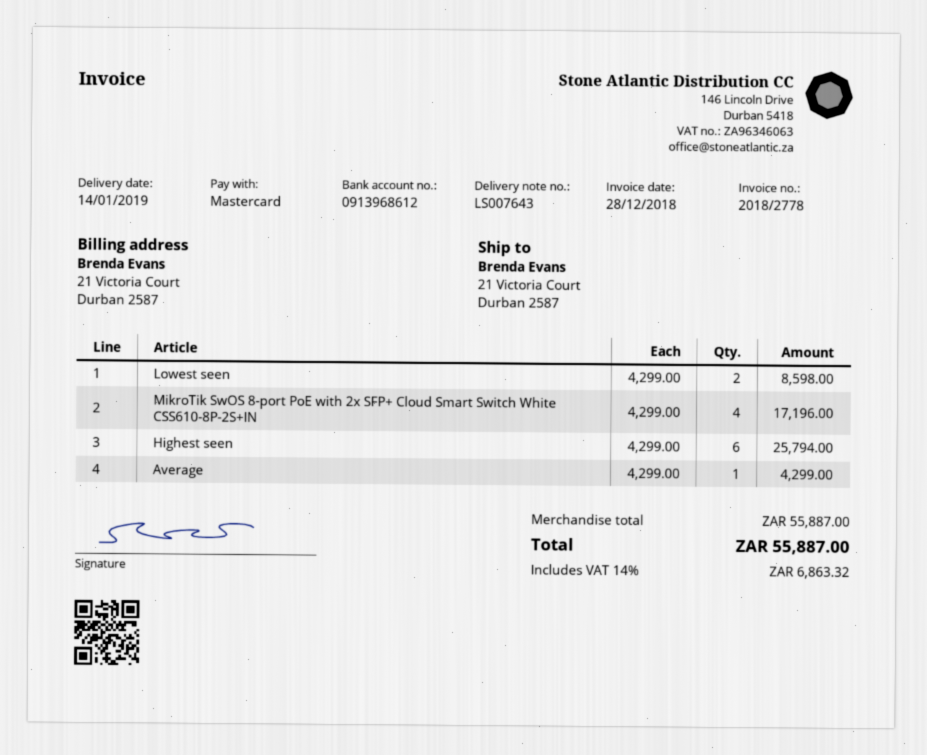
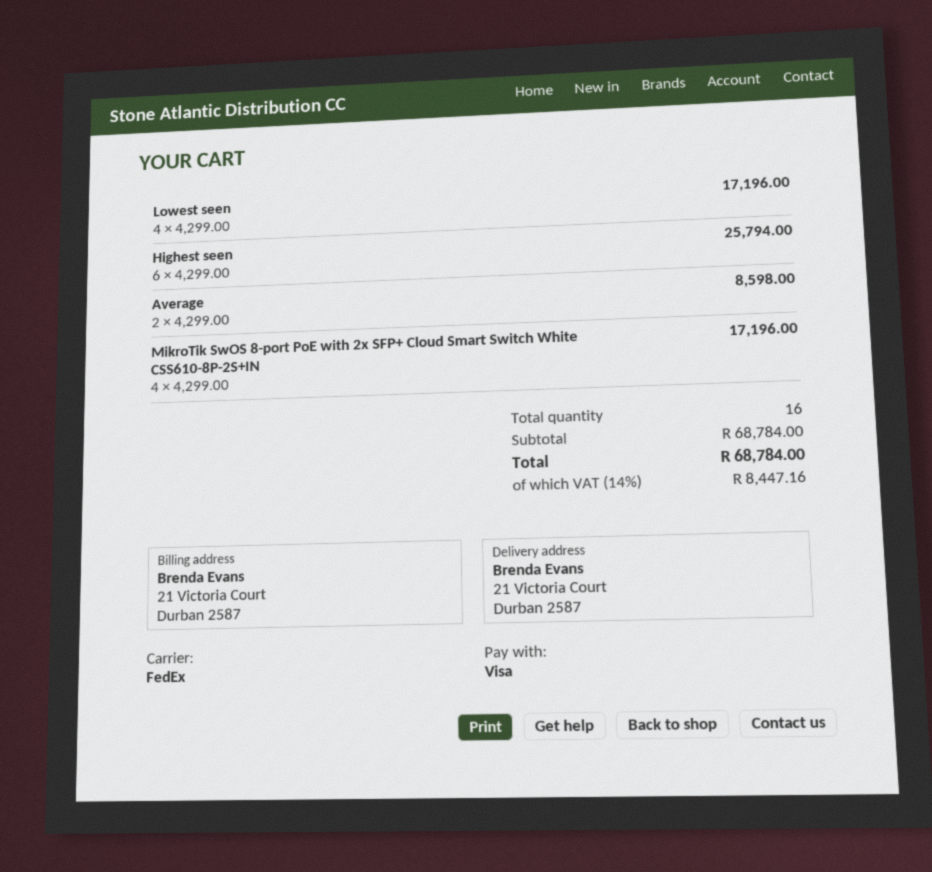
payment method: Mastercard -> Visa
Lowest seen: 2 x 4299.00 = 8598.00 -> 4 x 4299.00 = 17196.00
Average: 1 x 4299.00 = 4299.00 -> 2 x 4299.00 = 8598.00
subtotal: 55887.00 -> 68784.00
tax: 14% = 6863.32 -> 14% = 8447.16
total: 55887.00 -> 68784.00

